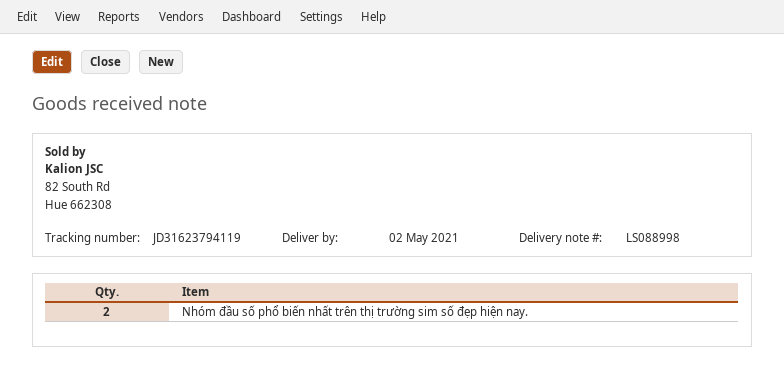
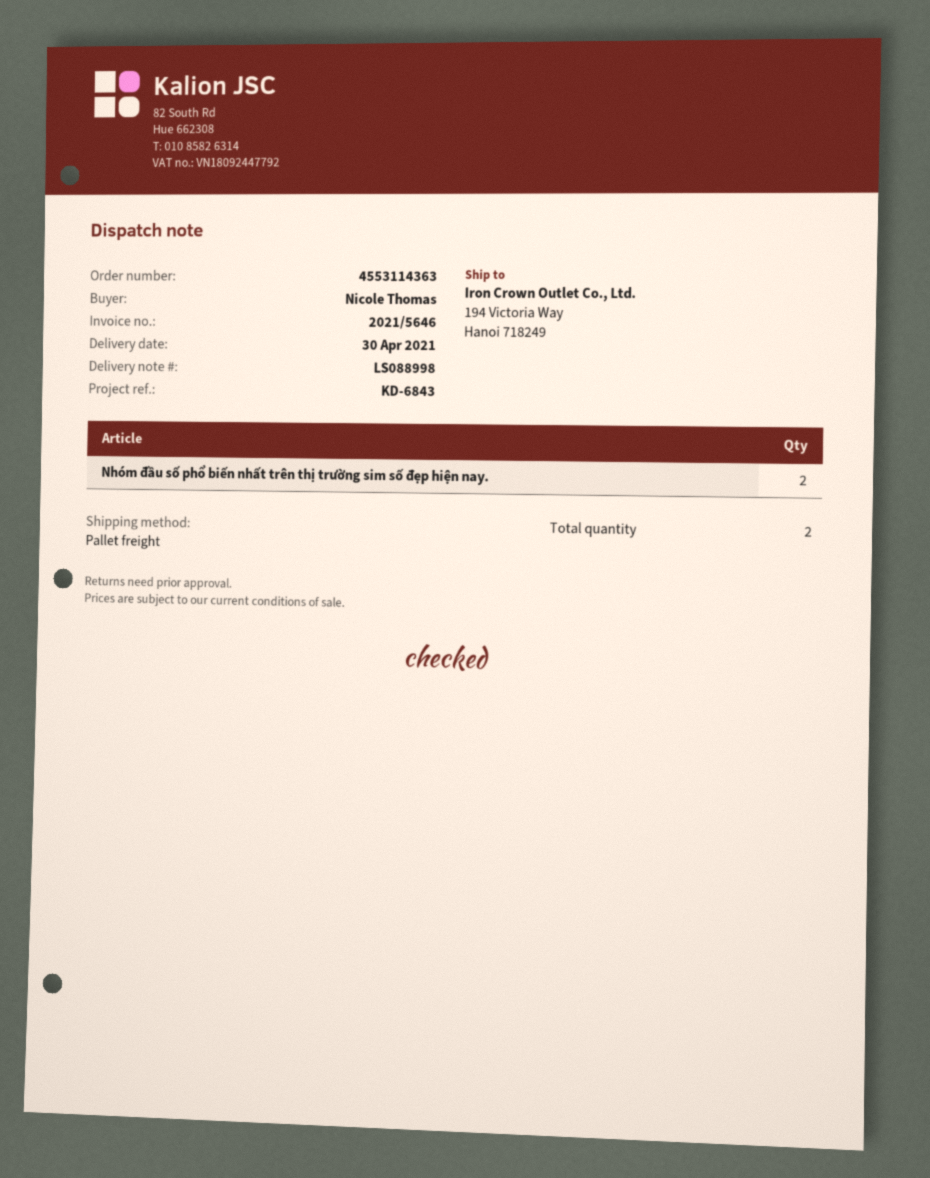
delivery date: 2021-05-02 -> 2021-04-30

